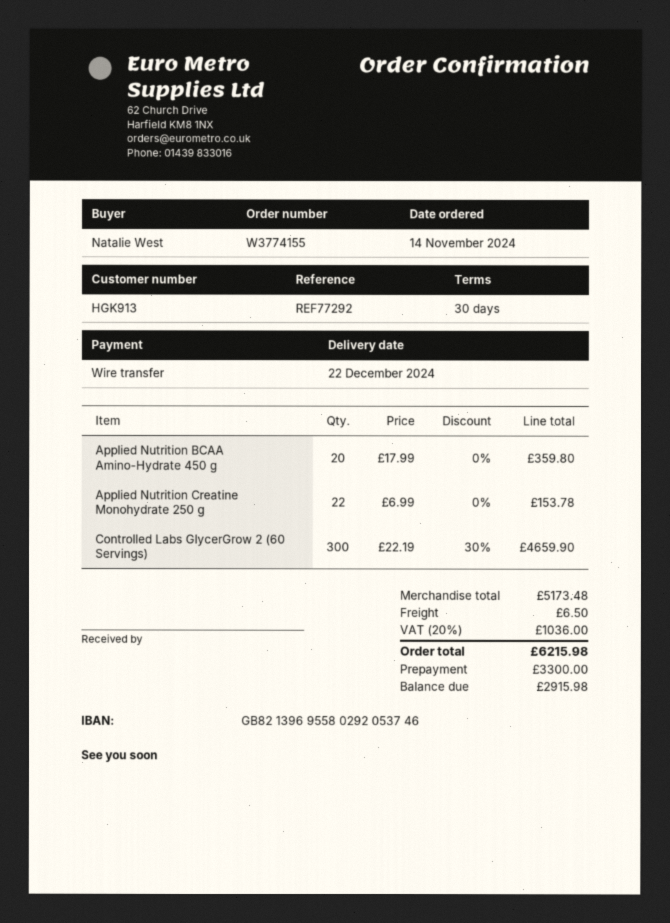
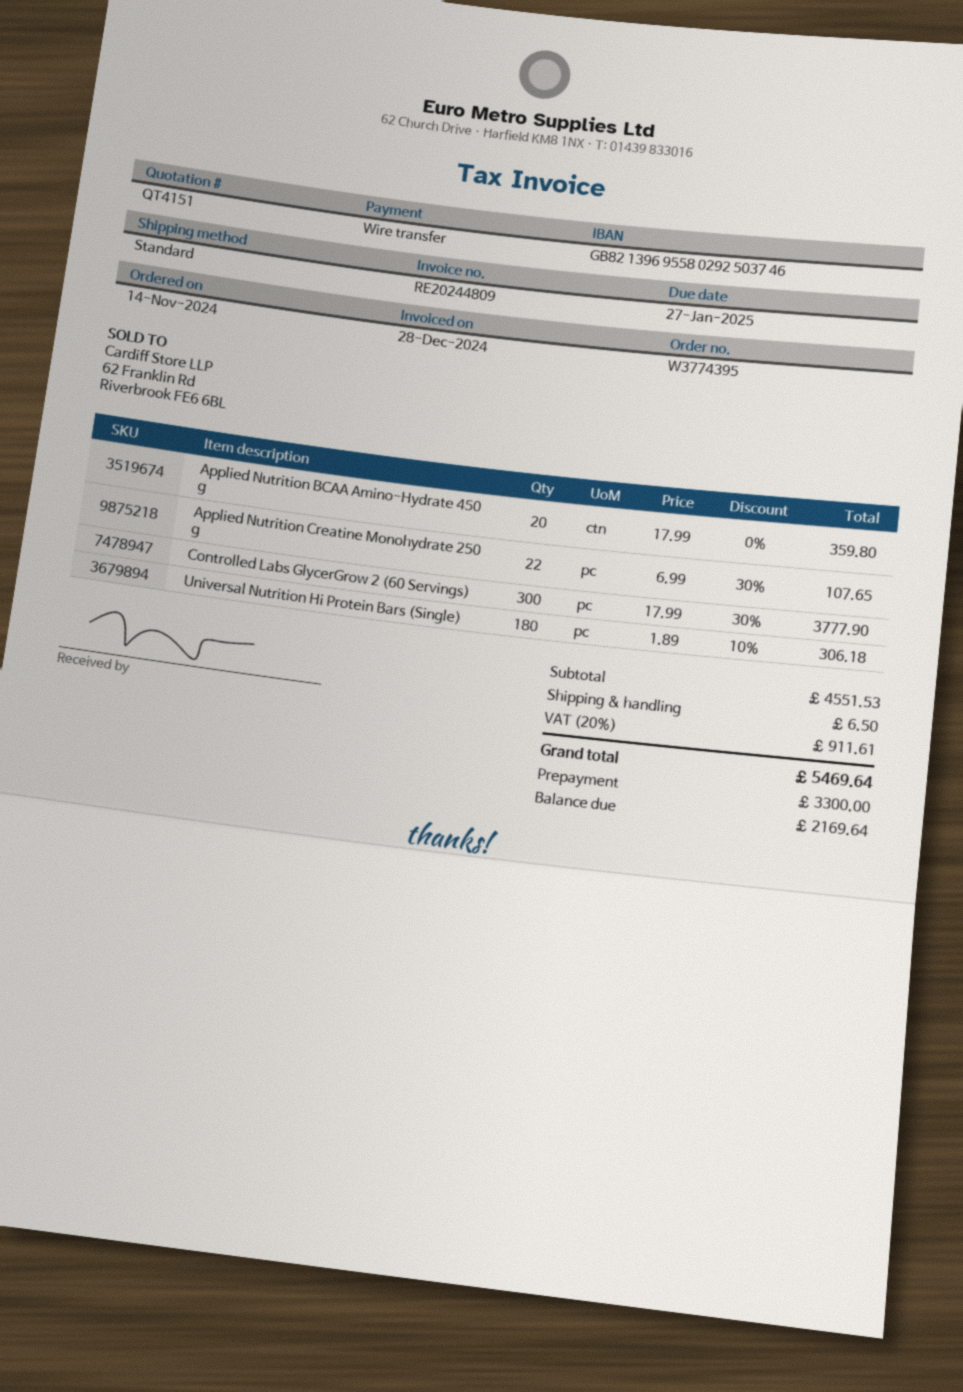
order number: W3774155 -> W3774395
bank account: GB82139695580292053746 -> GB82139695580292503746
Applied Nutrition Creatine Monohydrate 250 g: 22 x 6.99 = 153.78 -> 22 x 6.99 - 30% = 107.65
Controlled Labs GlycerGrow 2 (60 Servings): 300 x 22.19 - 30% = 4659.90 -> 300 x 17.99 - 30% = 3777.90
Universal Nutrition Hi Protein Bars (Single): none -> 180 x 1.89 - 10% = 306.18
subtotal: 5173.48 -> 4551.53
tax: 20% = 1036.00 -> 20% = 911.61
total: 6215.98 -> 5469.64
balance: 2915.98 -> 2169.64

